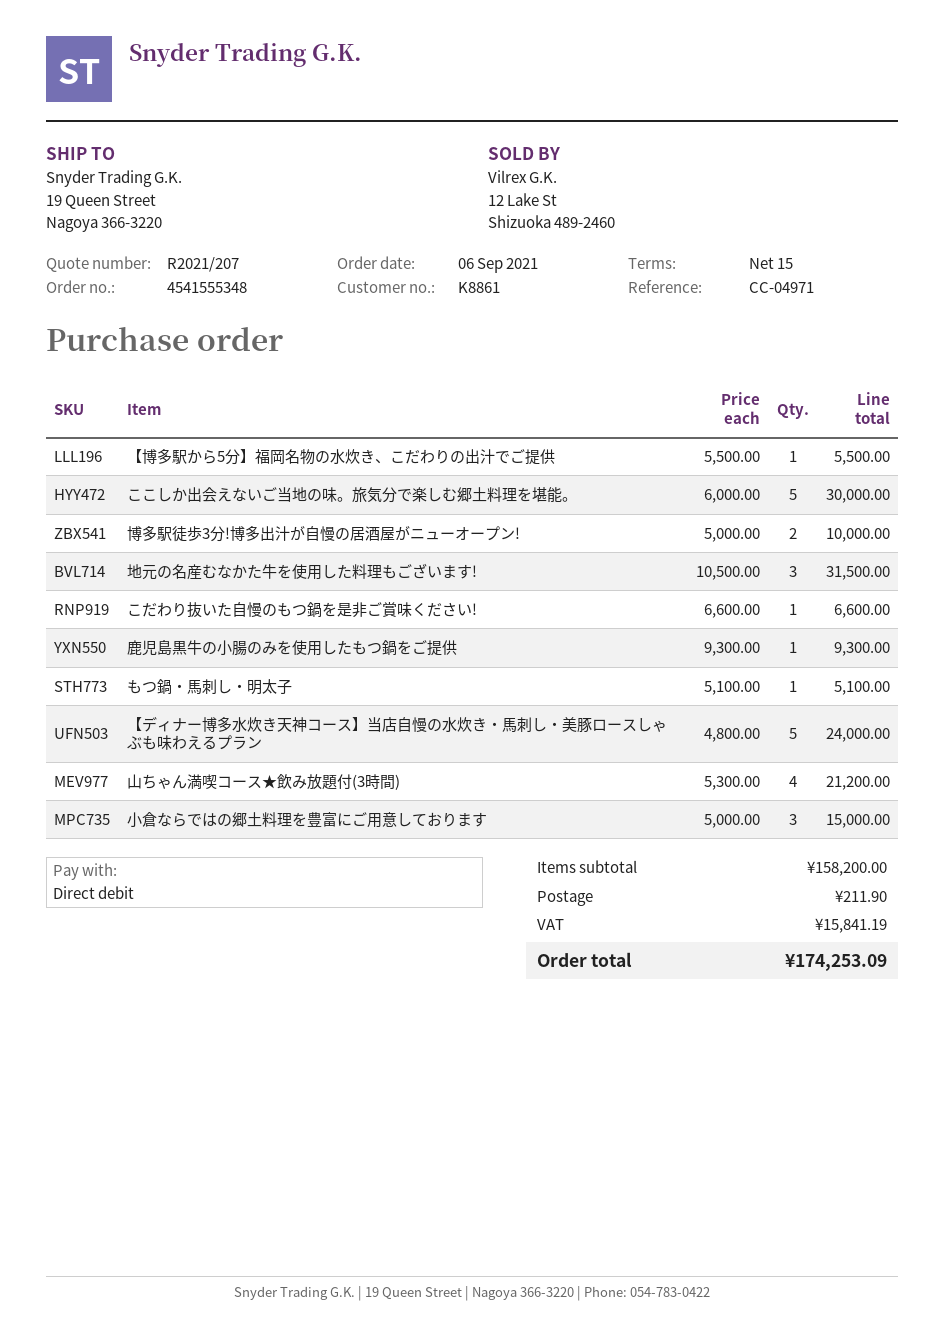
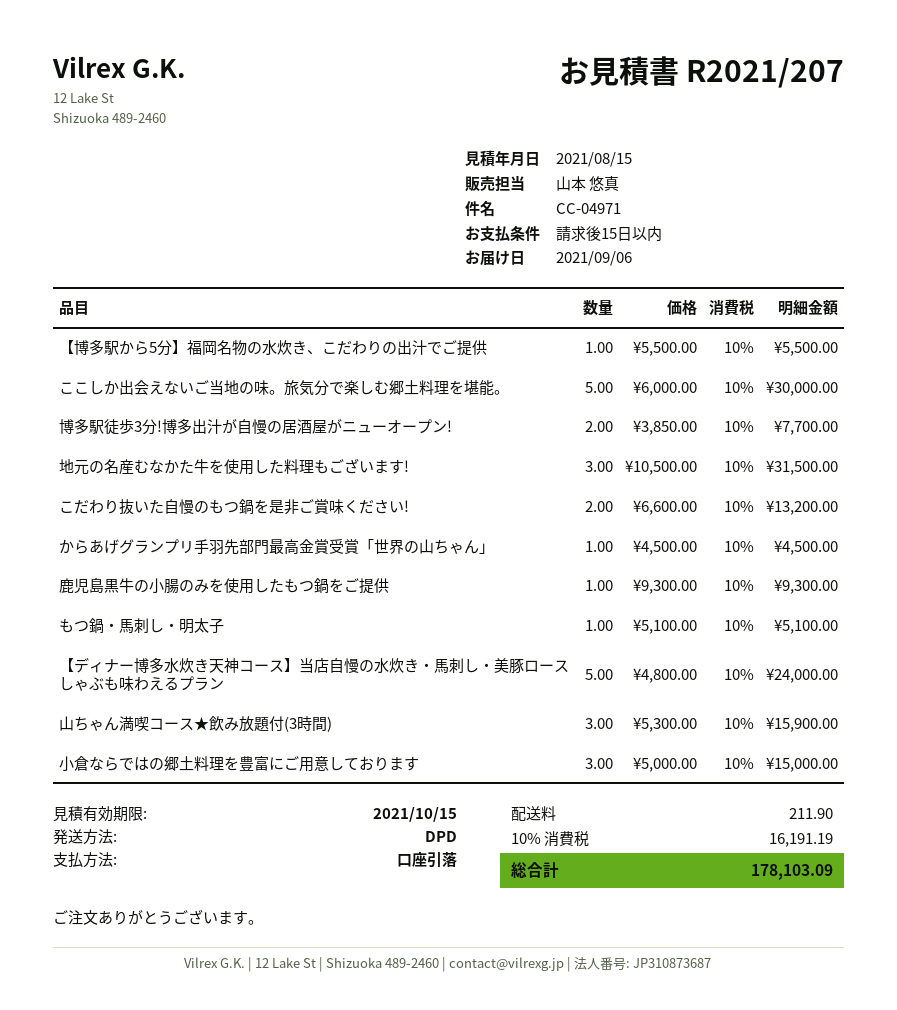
博多駅徒歩3分!博多出汁が自慢の居酒屋がニューオープン!: 2 x 5000.00 = 10000.00 -> 2 x 3850.00 = 7700.00
こだわり抜いた自慢のもつ鍋を是非ご賞味ください!: 1 x 6600.00 = 6600.00 -> 2 x 6600.00 = 13200.00
山ちゃん満喫コース★飲み放題付(3時間): 4 x 5300.00 = 21200.00 -> 3 x 5300.00 = 15900.00
からあげグランプリ手羽先部門最高金賞受賞「世界の山ちゃん」: none -> 1 x 4500.00 = 4500.00
tax: 15841.19 -> 16191.19
total: 174253.09 -> 178103.09

